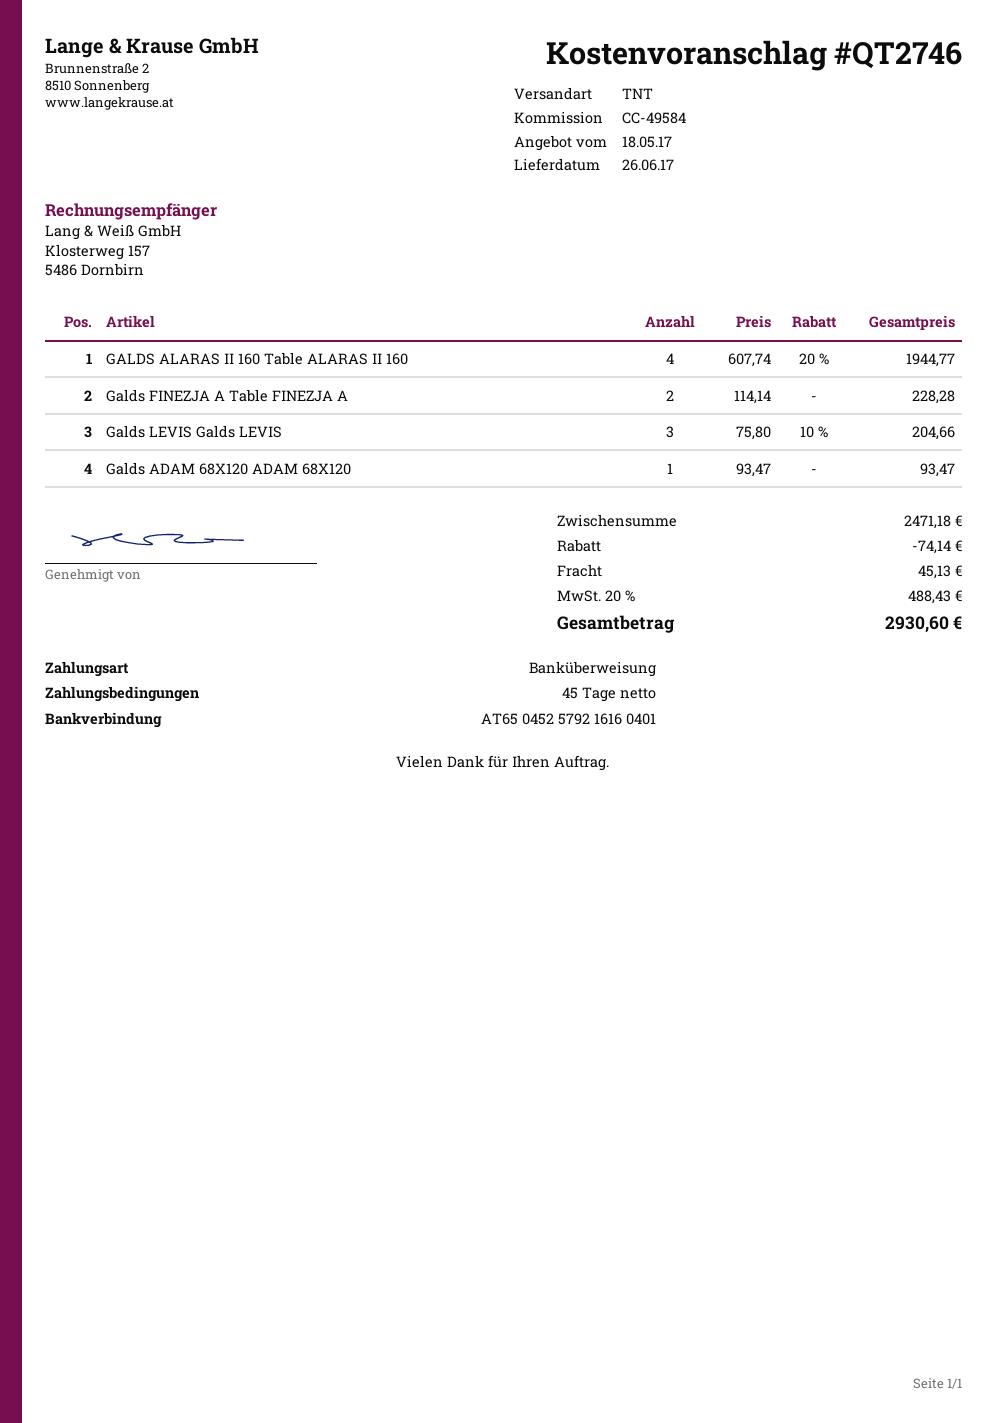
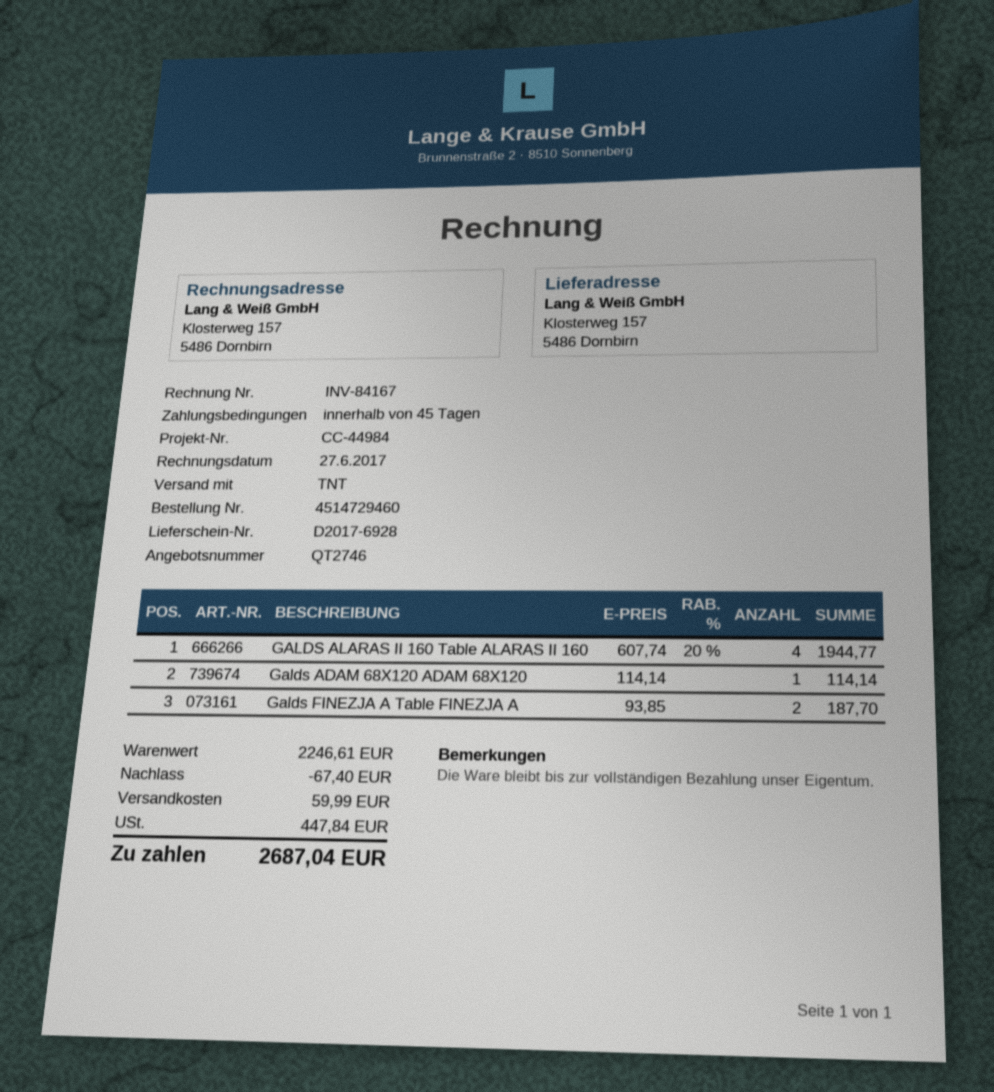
reference: CC-49584 -> CC-44984
Galds FINEZJA A Table FINEZJA A: 2 x 114.14 = 228.28 -> 2 x 93.85 = 187.70
Galds LEVIS Galds LEVIS: 3 x 75.80 - 10% = 204.66 -> none
Galds ADAM 68X120 ADAM 68X120: 1 x 93.47 = 93.47 -> 1 x 114.14 = 114.14
subtotal: 2471.18 -> 2246.61
discount: 74.14 -> 67.40
shipping: 45.13 -> 59.99
tax: 488.43 -> 447.84
total: 2930.60 -> 2687.04

